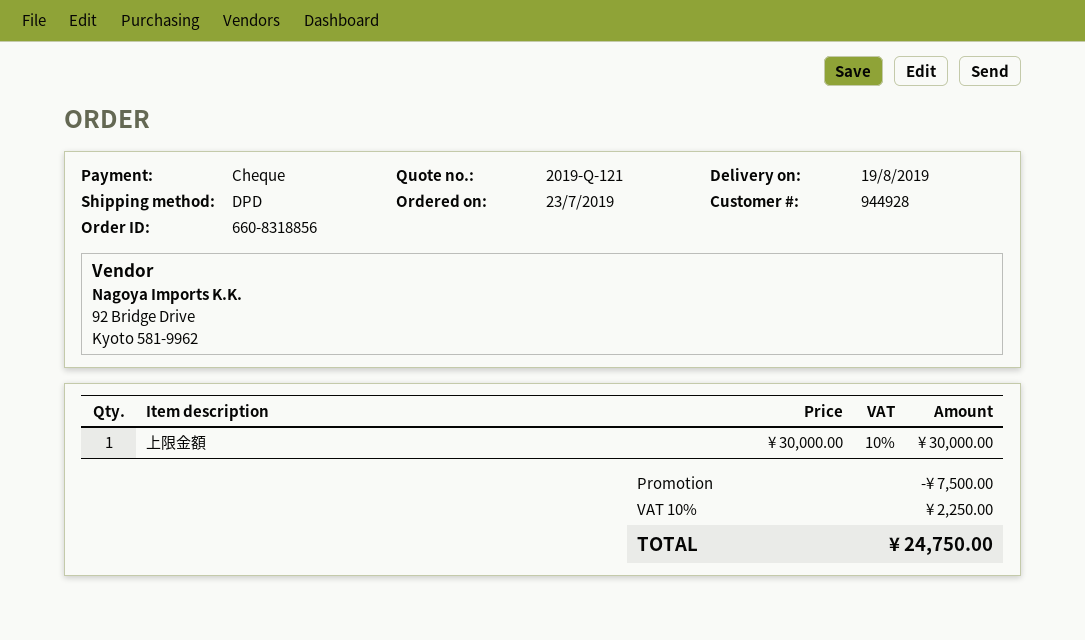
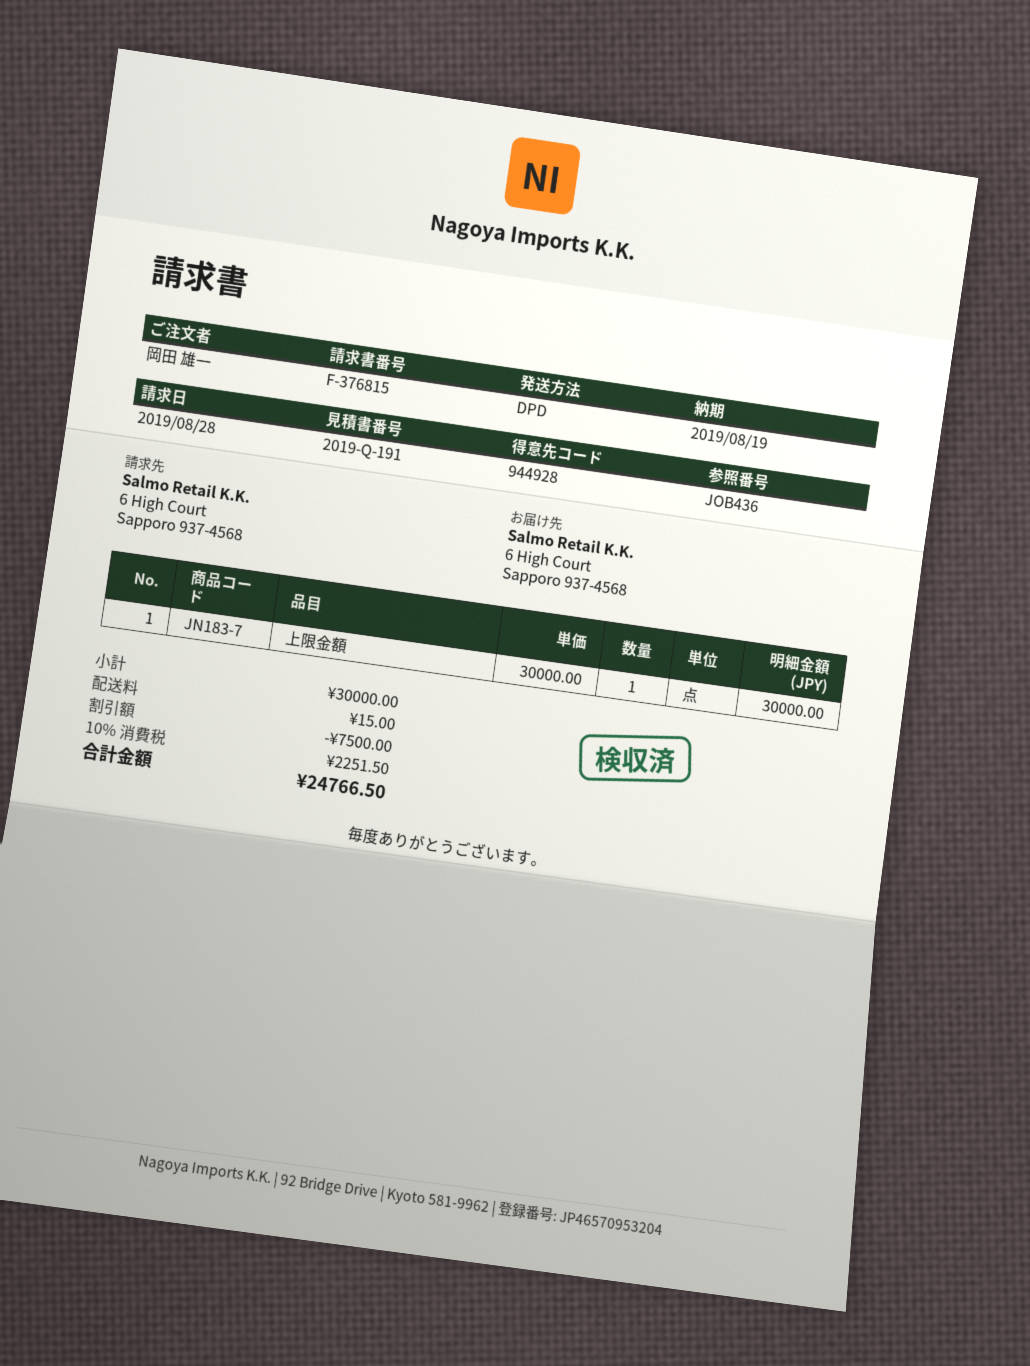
quote number: 2019-Q-121 -> 2019-Q-191
shipping: none -> 15.00
tax: 10% = 2250.00 -> 10% = 2251.50
total: 24750.00 -> 24766.50

